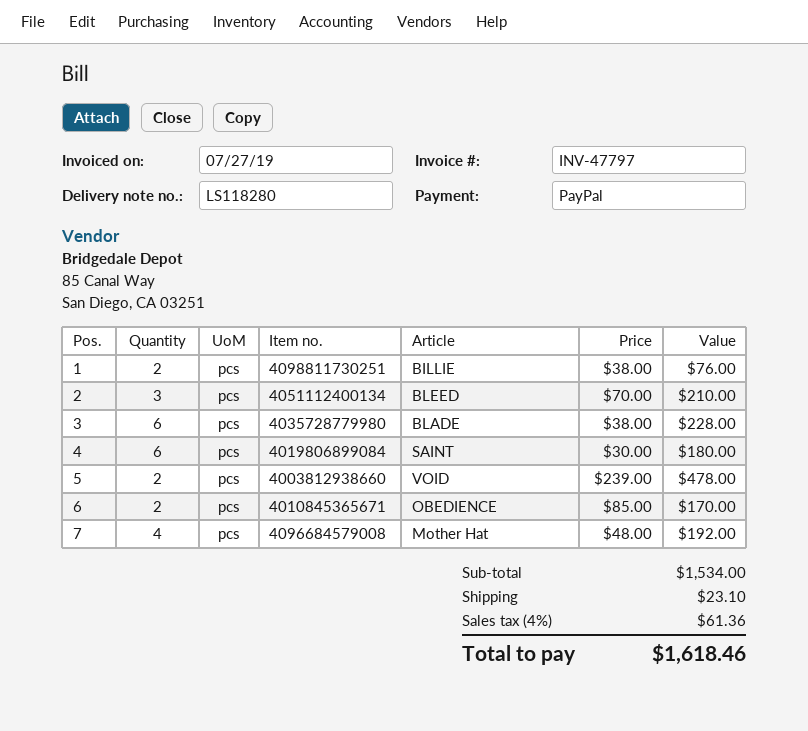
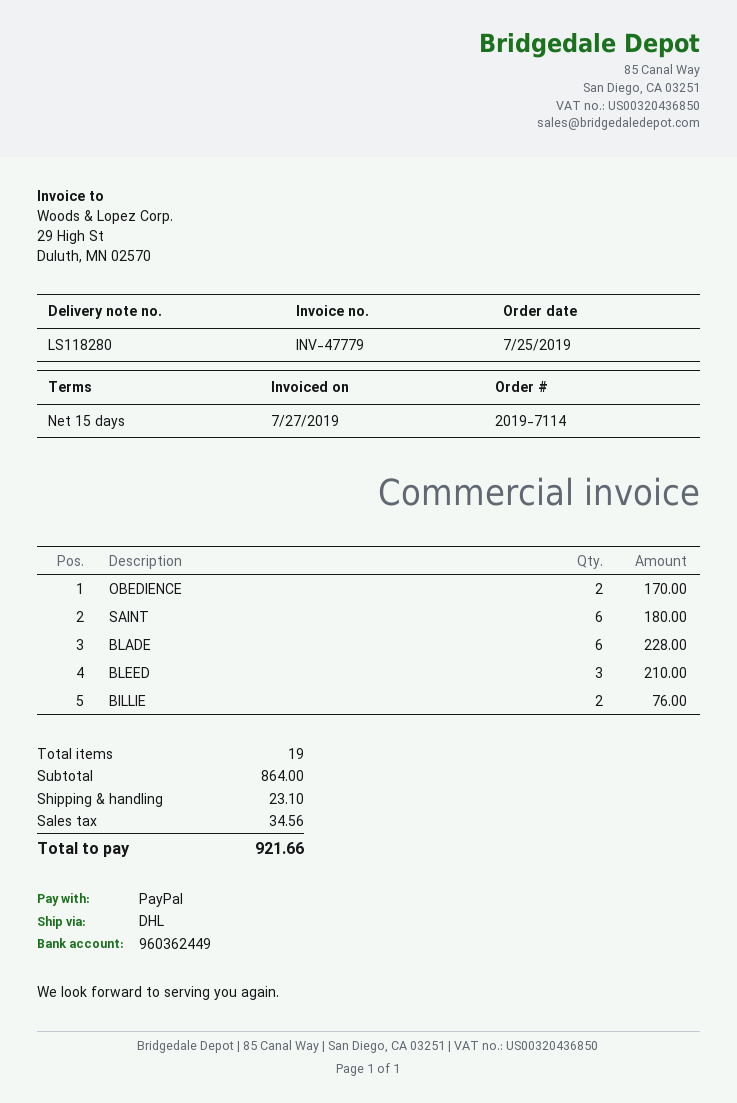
invoice number: INV-47797 -> INV-47779
VOID: 2 for 478.00 -> none
Mother Hat: 4 for 192.00 -> none
subtotal: 1534.00 -> 864.00
tax: 61.36 -> 34.56
total: 1618.46 -> 921.66

